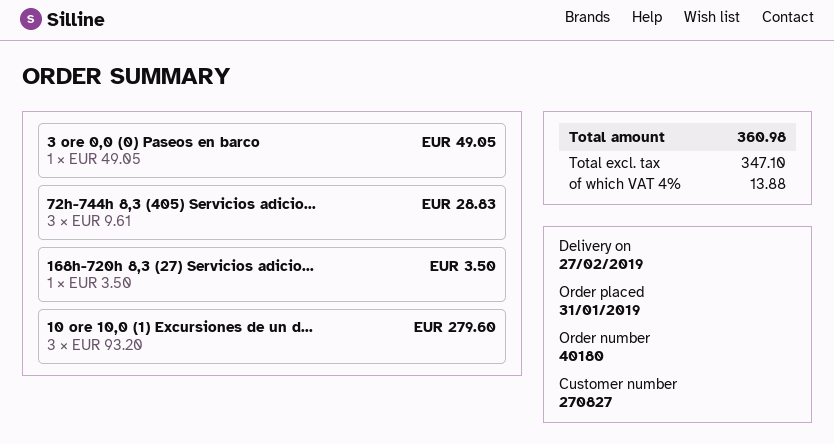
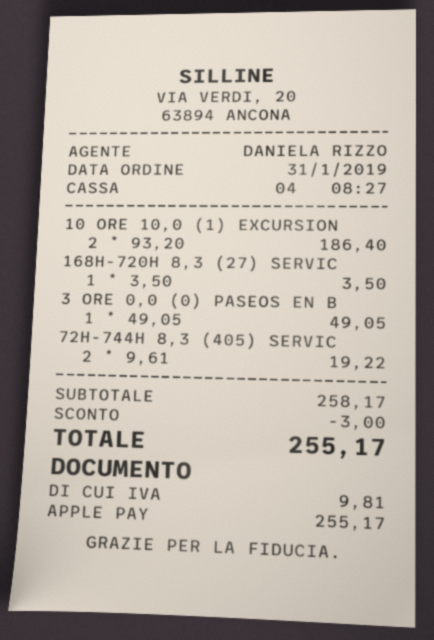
72h-744h 8,3 (405) Servicios adicio...: 3 x 9.61 = 28.83 -> 2 x 9.61 = 19.22
10 ore 10,0 (1) Excursiones de un d...: 3 x 93.20 = 279.60 -> 2 x 93.20 = 186.40
discount: none -> 3.00
tax: 13.88 -> 9.81
total: 360.98 -> 255.17

